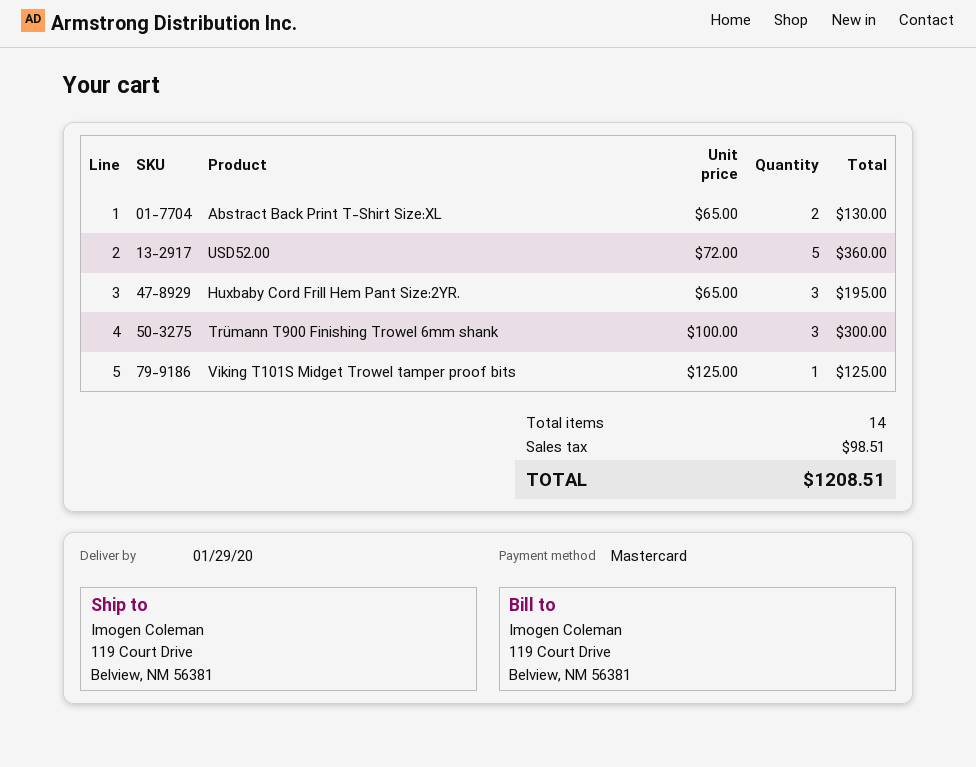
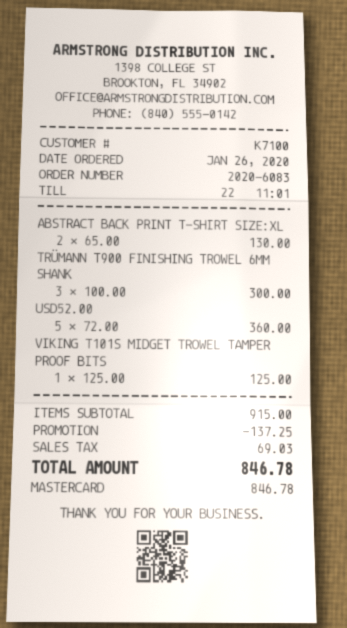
Huxbaby Cord Frill Hem Pant Size:2YR.: 3 x 65.00 = 195.00 -> none
discount: none -> 137.25
tax: 98.51 -> 69.03
total: 1208.51 -> 846.78

